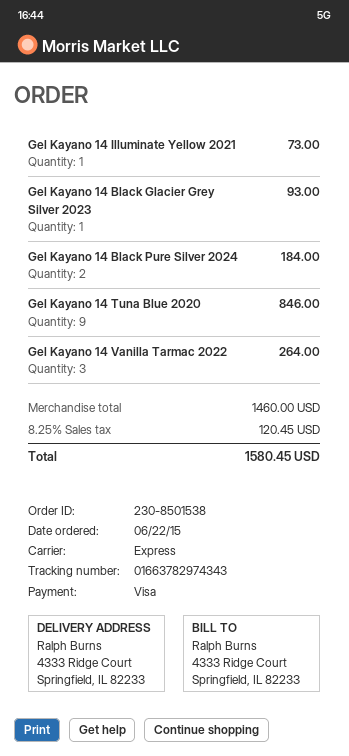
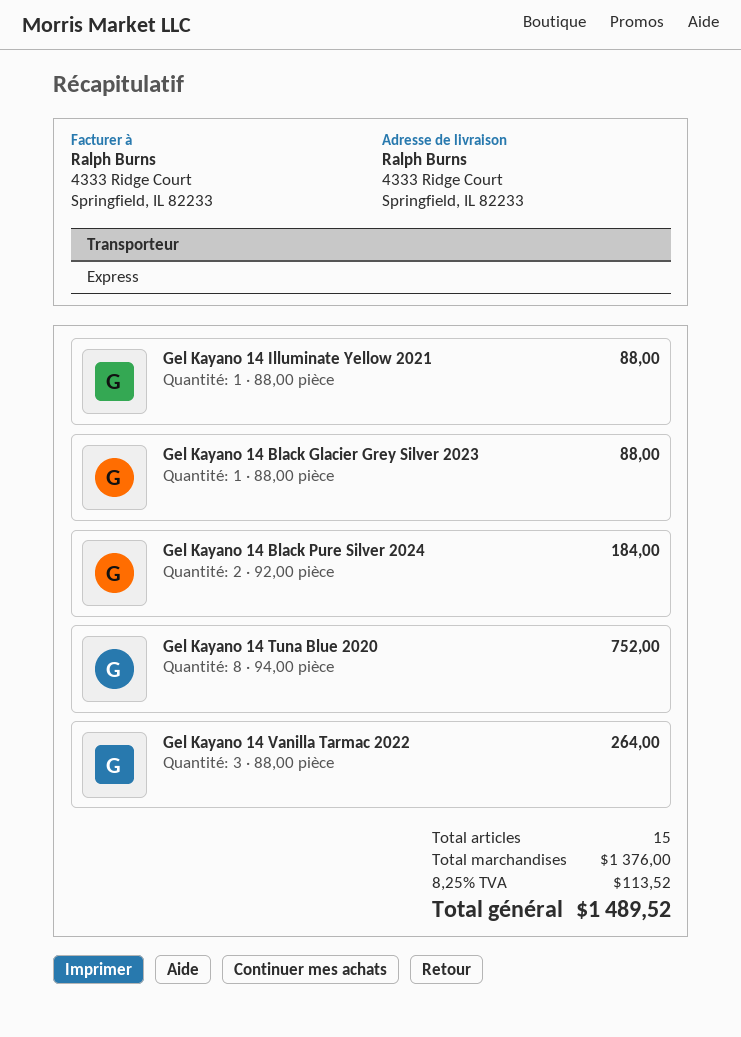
Gel Kayano 14 Illuminate Yellow 2021: 1 for 73.00 -> 1 for 88.00
Gel Kayano 14 Black Glacier Grey Silver 2023: 1 for 93.00 -> 1 for 88.00
Gel Kayano 14 Tuna Blue 2020: 9 for 846.00 -> 8 for 752.00
subtotal: 1460.00 -> 1376.00
tax: 8.25% = 120.45 -> 8.25% = 113.52
total: 1580.45 -> 1489.52

